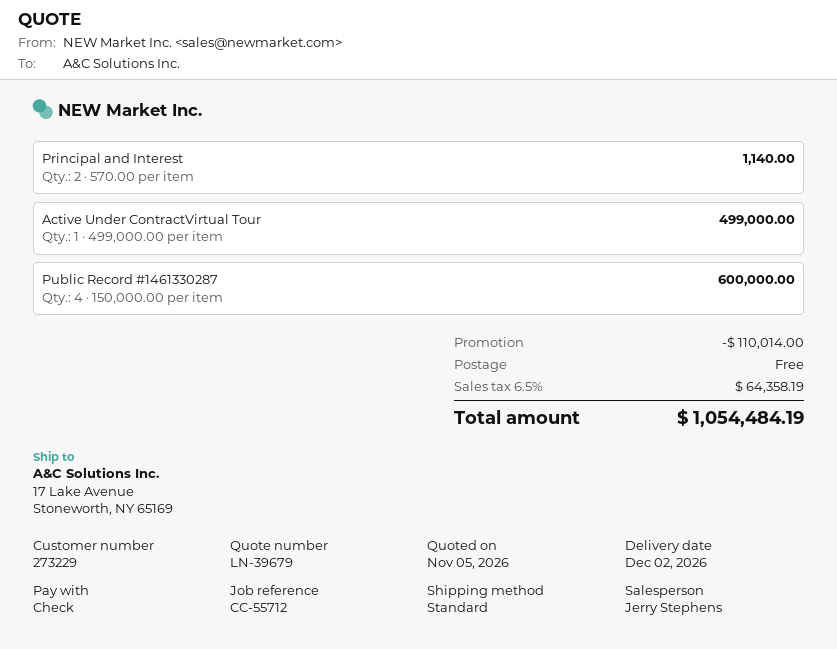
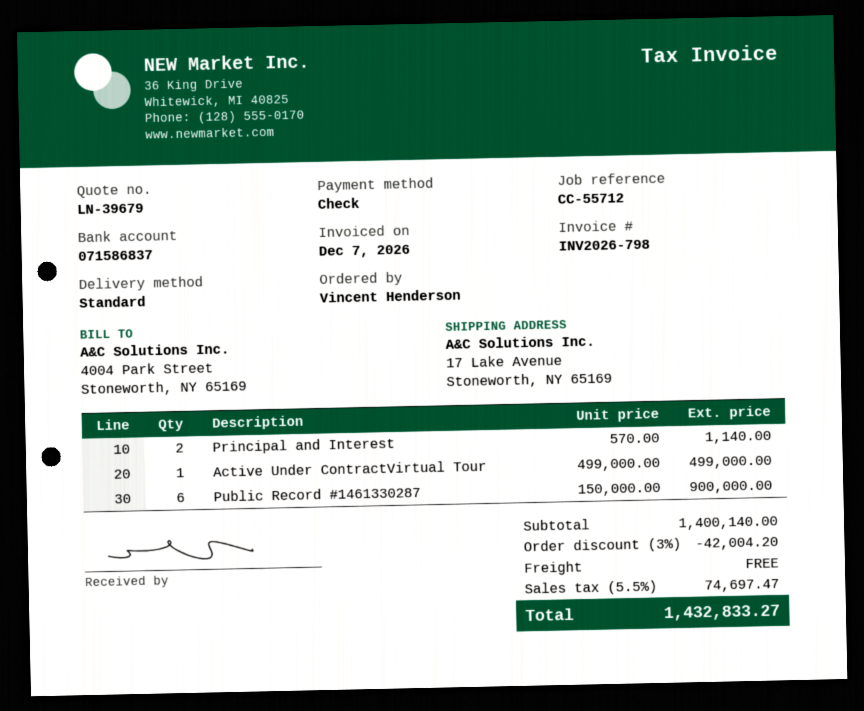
Public Record #1461330287: 4 x 150000.00 = 600000.00 -> 6 x 150000.00 = 900000.00
discount: 110014.00 -> 42004.20
tax: 6.5% = 64358.19 -> 5.5% = 74697.47
total: 1054484.19 -> 1432833.27

